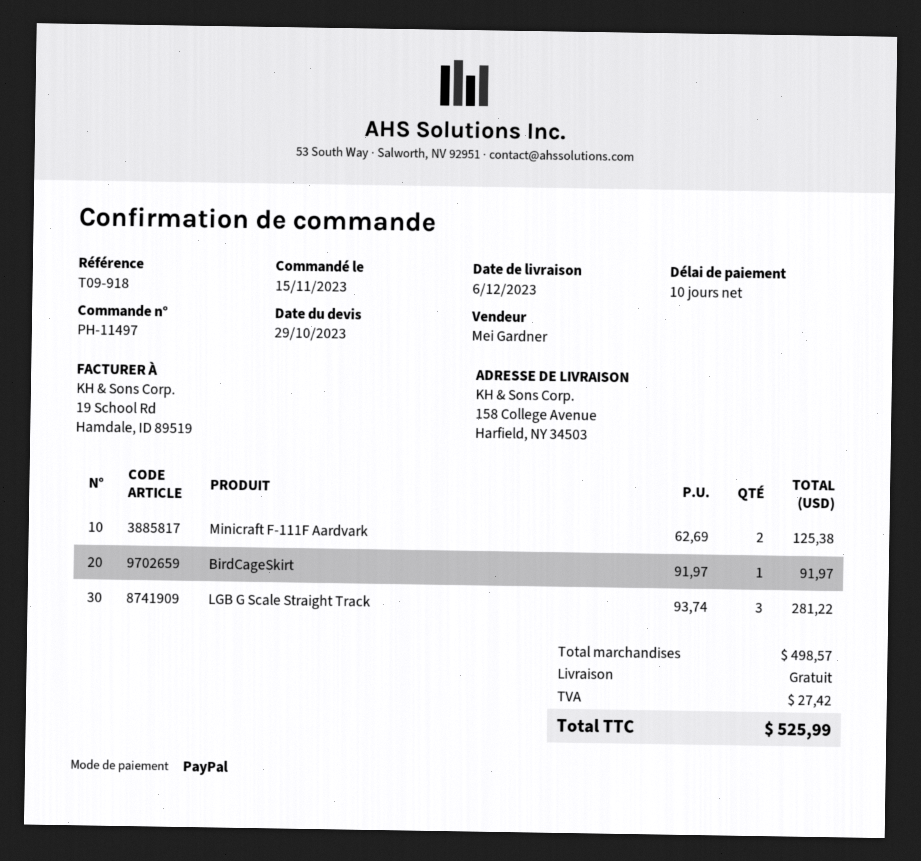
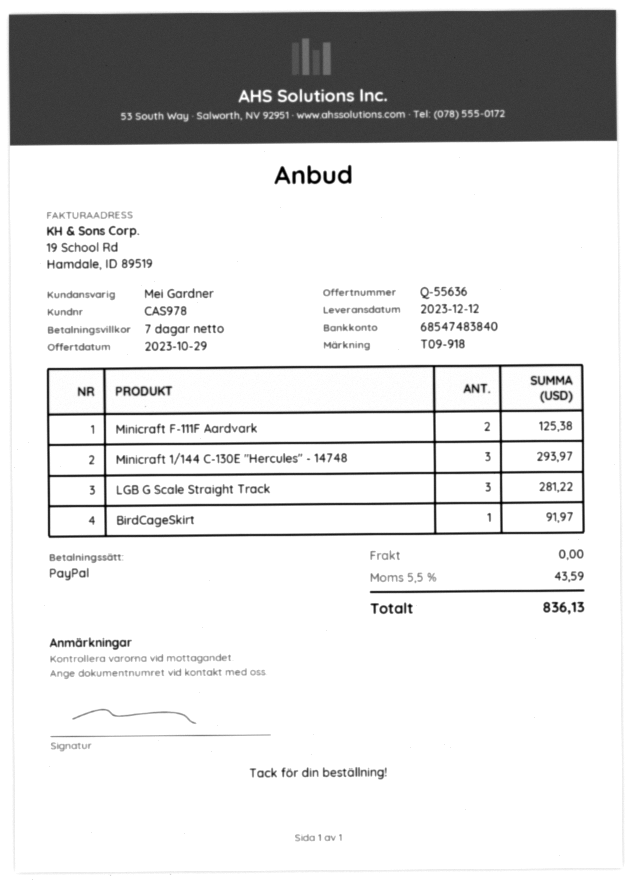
delivery date: 2023-12-06 -> 2023-12-12
payment terms: 10 days -> 7 days
Minicraft 1/144 C-130E "Hercules" - 14748: none -> 3 for 293.97
tax: 27.42 -> 43.59
total: 525.99 -> 836.13

